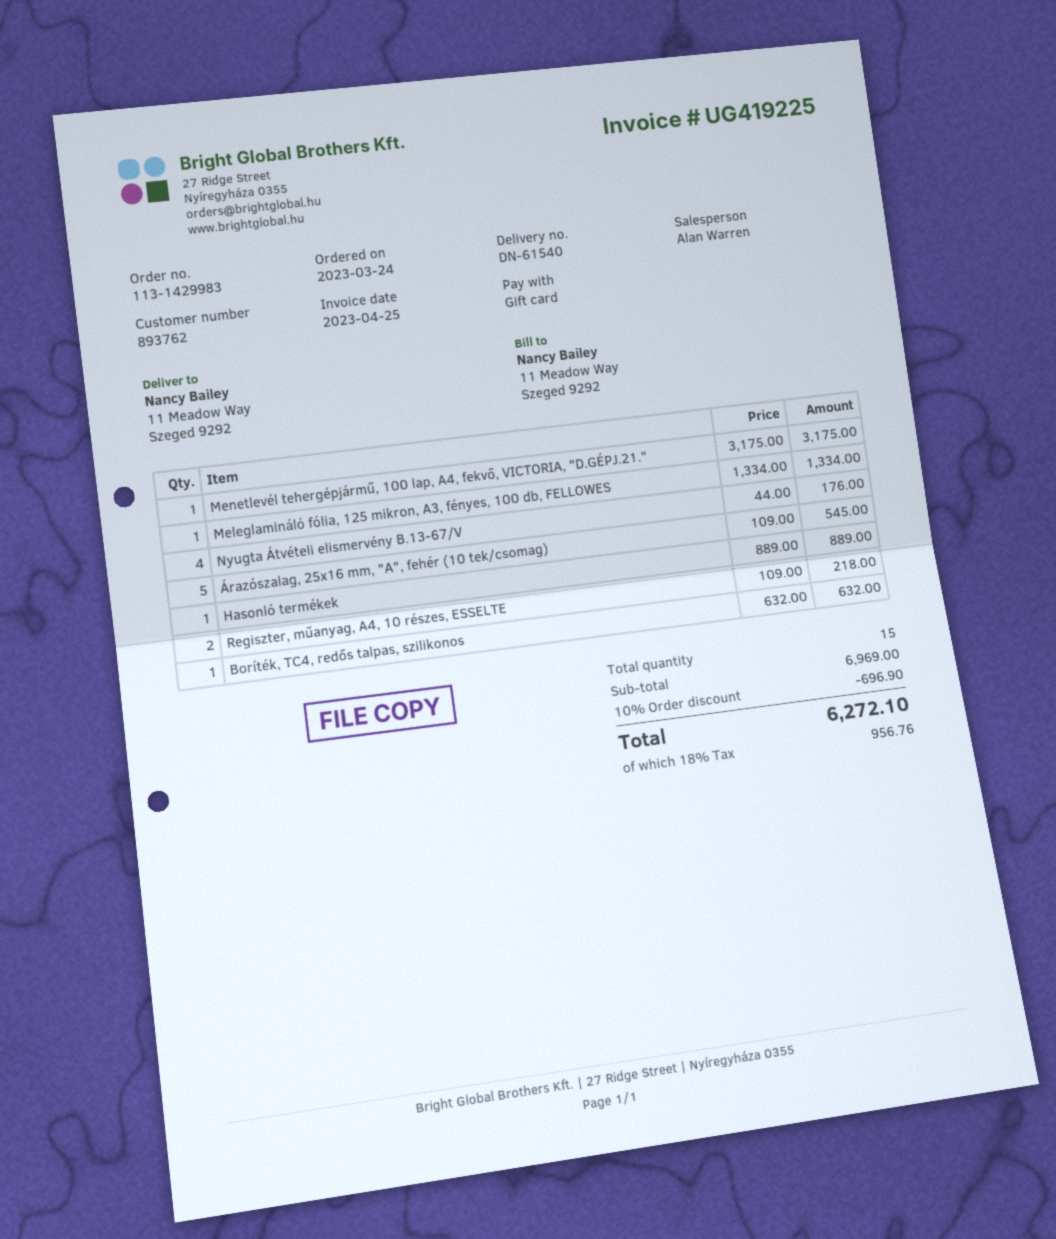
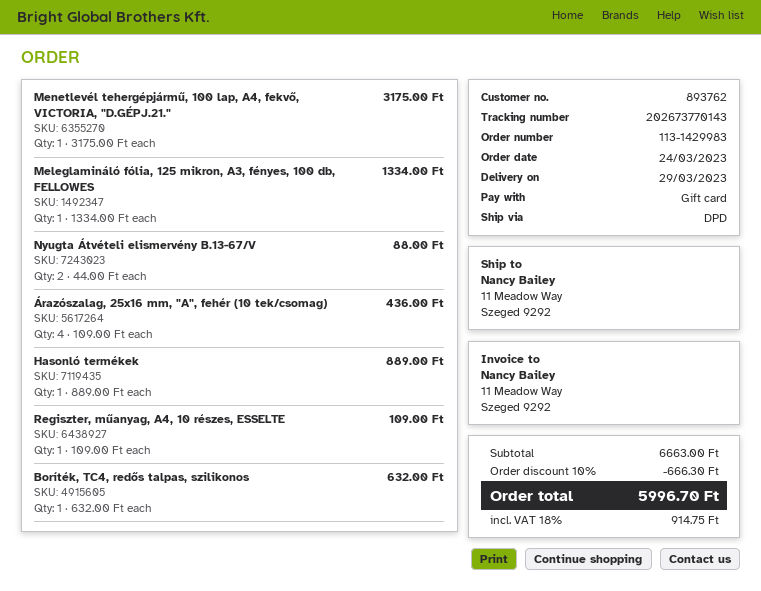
Nyugta Átvételi elismervény B.13-67/V: 4 x 44.00 = 176.00 -> 2 x 44.00 = 88.00
Árazószalag, 25x16 mm, "A", fehér (10 tek/csomag): 5 x 109.00 = 545.00 -> 4 x 109.00 = 436.00
Regiszter, műanyag, A4, 10 részes, ESSELTE: 2 x 109.00 = 218.00 -> 1 x 109.00 = 109.00
subtotal: 6969.00 -> 6663.00
discount: 10% = 696.90 -> 10% = 666.30
tax: 18% = 956.76 -> 18% = 914.75
total: 6272.10 -> 5996.70

